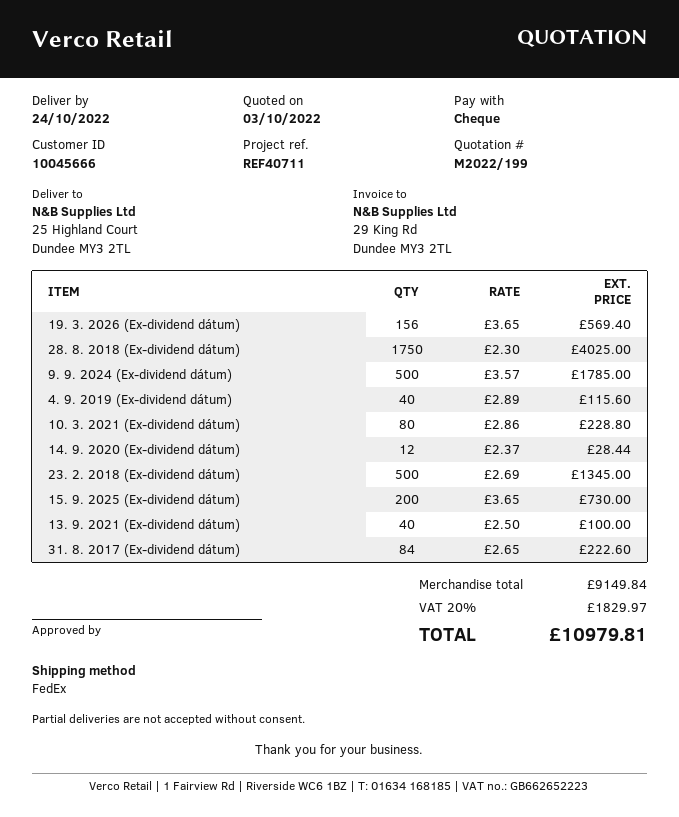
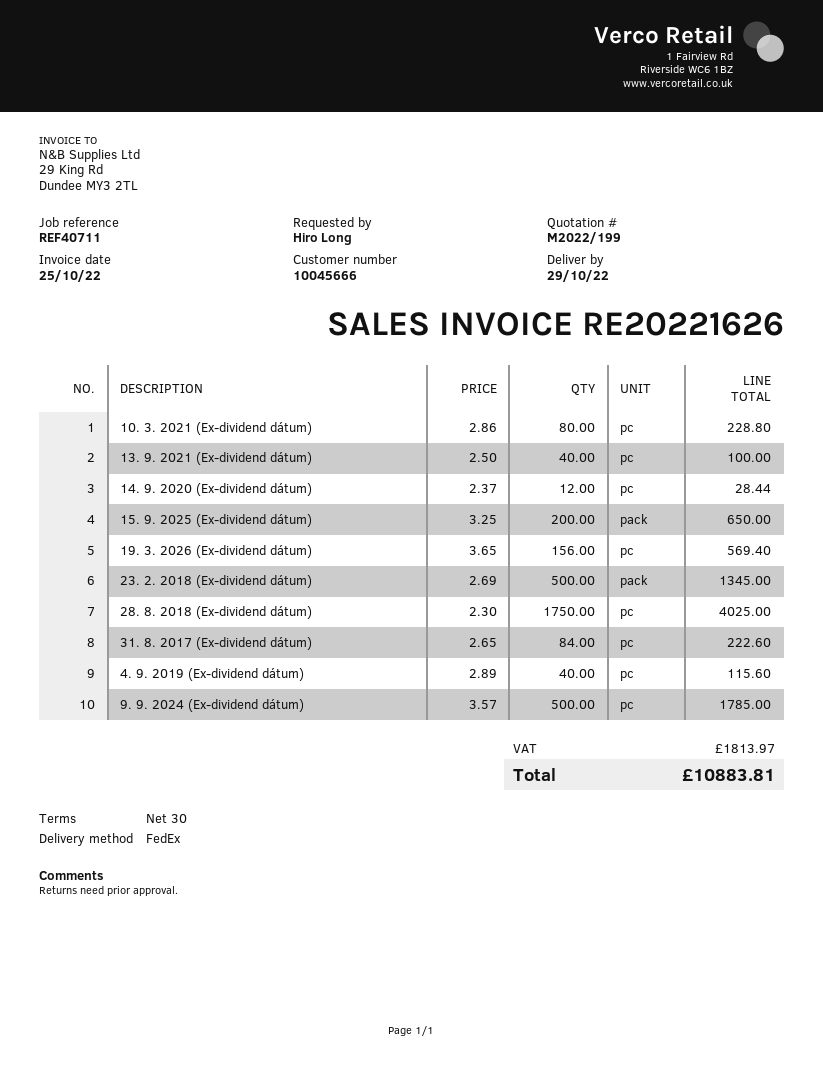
delivery date: 2022-10-24 -> 2022-10-29
15. 9. 2025 (Ex-dividend dátum): 200 x 3.65 = 730.00 -> 200 x 3.25 = 650.00
tax: 1829.97 -> 1813.97
total: 10979.81 -> 10883.81

